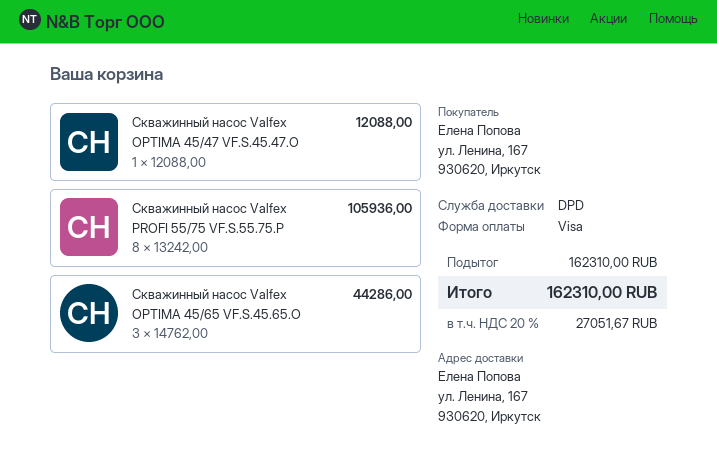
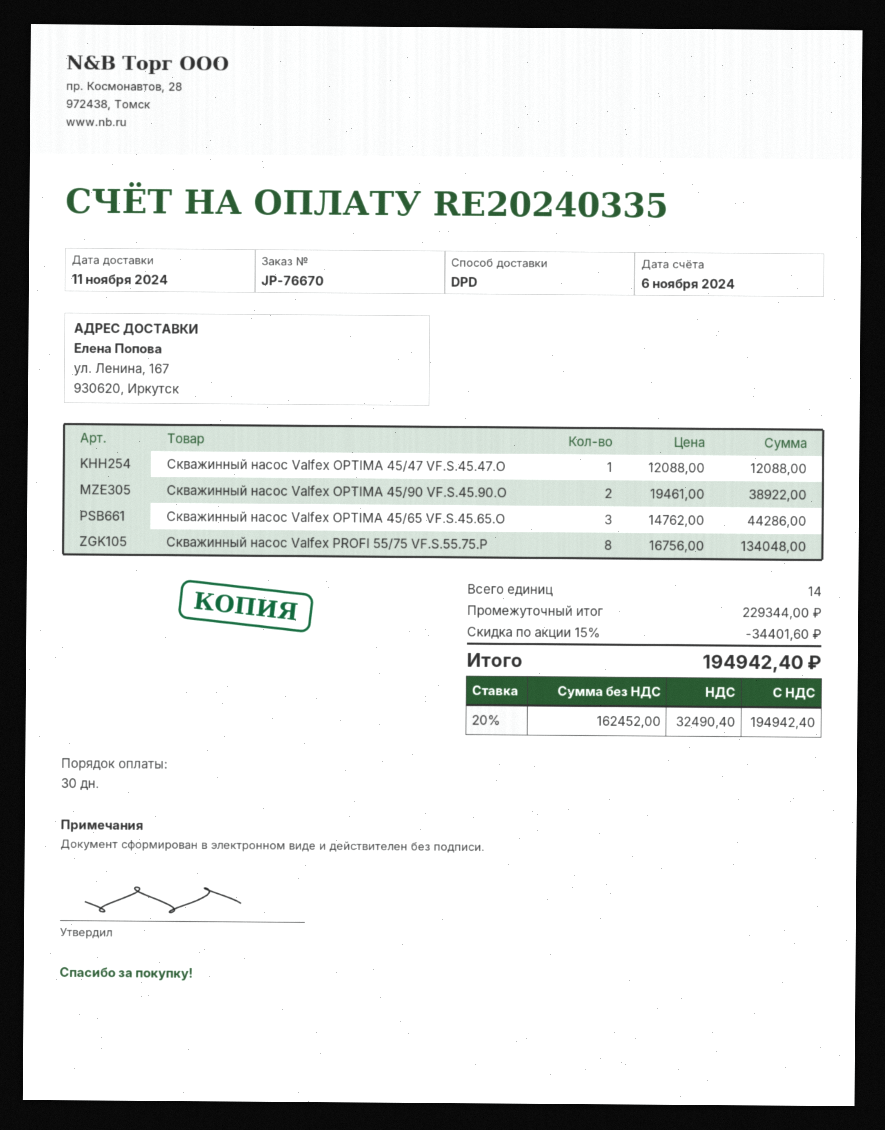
Скважинный насос Valfex PROFI 55/75 VF.S.55.75.P: 8 x 13242.00 = 105936.00 -> 8 x 16756.00 = 134048.00
Скважинный насос Valfex OPTIMA 45/90 VF.S.45.90.O: none -> 2 x 19461.00 = 38922.00
subtotal: 162310.00 -> 229344.00
discount: none -> 15% = 34401.60
tax: 20% = 27051.67 -> 20% = 32490.40
total: 162310.00 -> 194942.40

